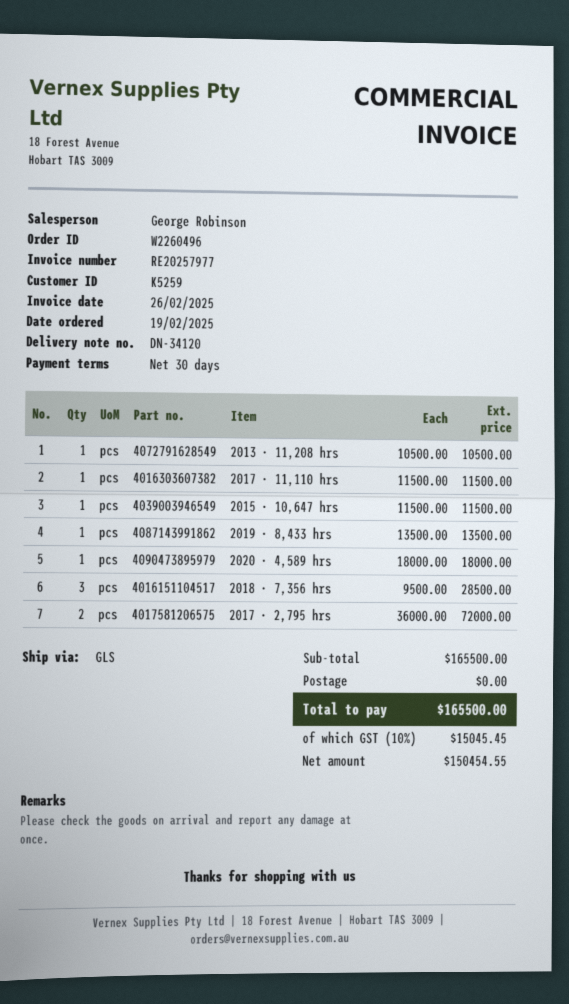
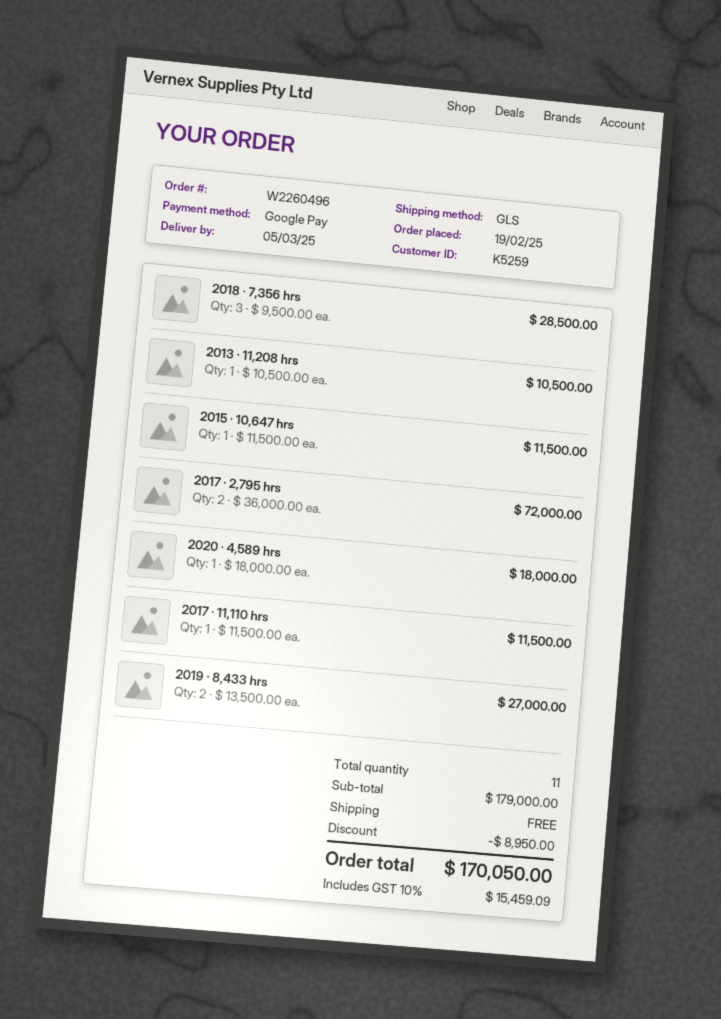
2019 · 8,433 hrs: 1 x 13500.00 = 13500.00 -> 2 x 13500.00 = 27000.00
subtotal: 165500.00 -> 179000.00
discount: none -> 8950.00
tax: 10% = 15045.45 -> 10% = 15459.09
total: 165500.00 -> 170050.00

